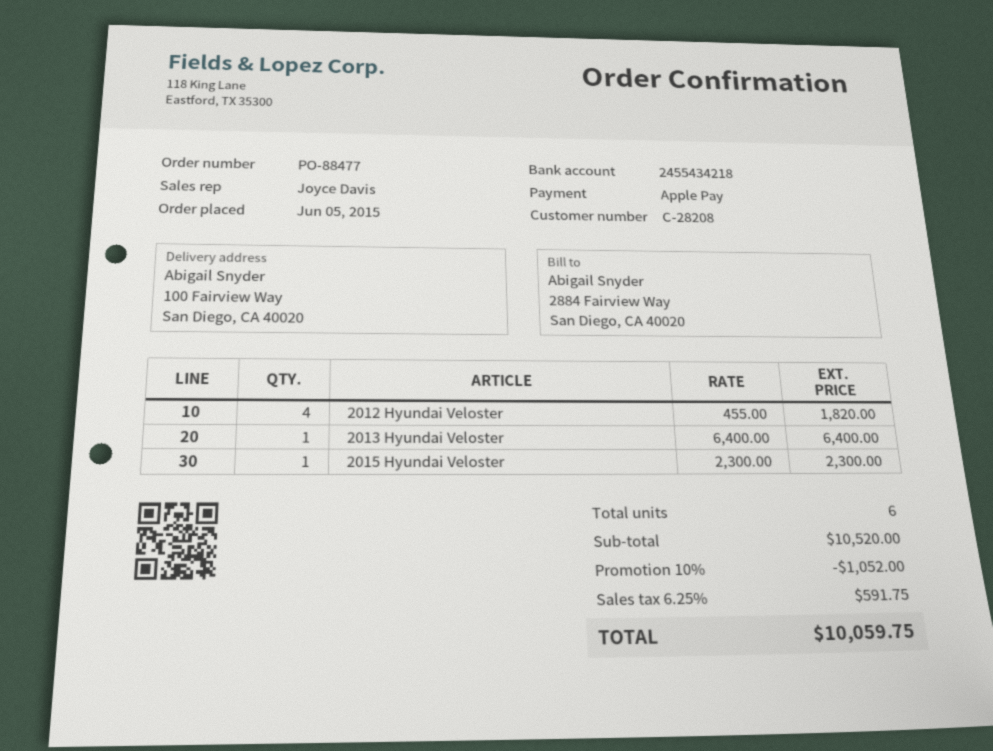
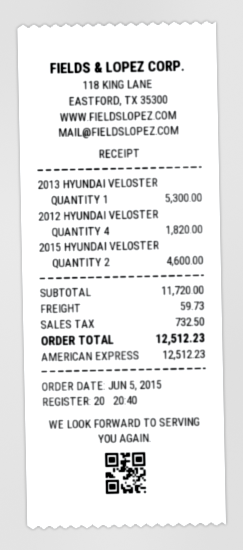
payment method: Apple Pay -> American Express
2013 Hyundai Veloster: 1 for 6400.00 -> 1 for 5300.00
2015 Hyundai Veloster: 1 for 2300.00 -> 2 for 4600.00
subtotal: 10520.00 -> 11720.00
discount: 10% = 1052.00 -> none
shipping: none -> 59.73
tax: 591.75 -> 732.50
total: 10059.75 -> 12512.23

